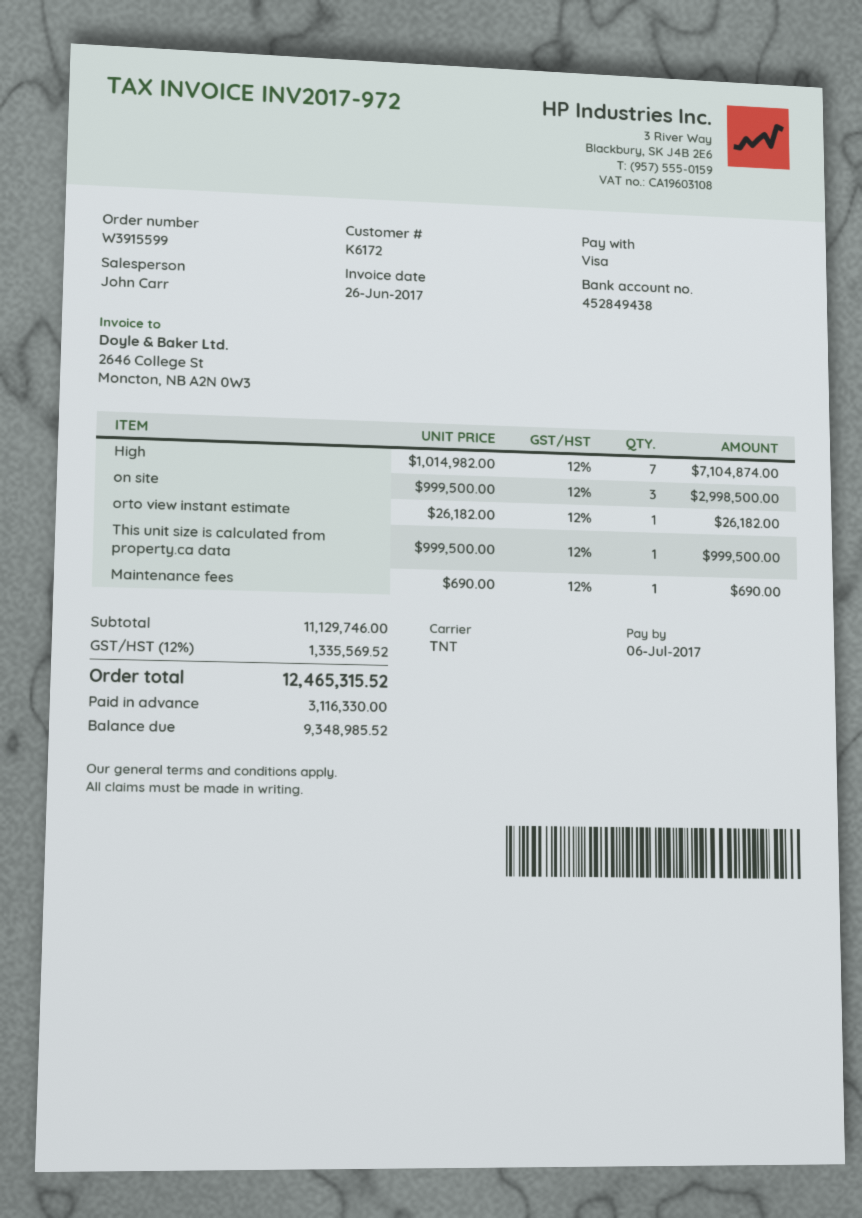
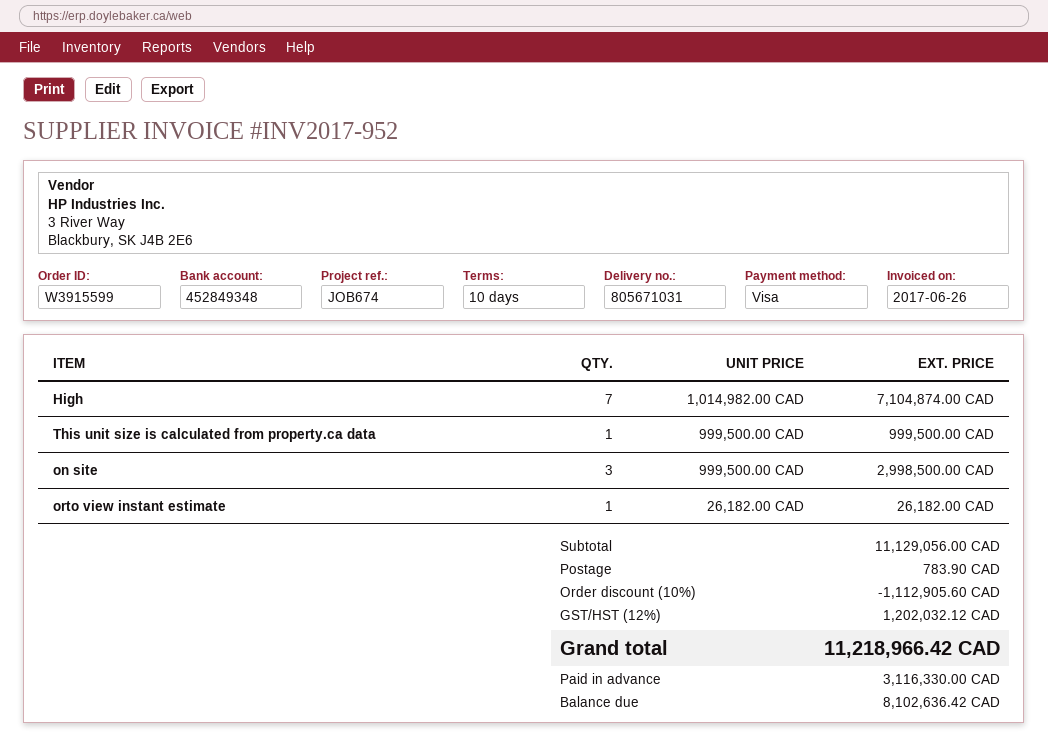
invoice number: INV2017-972 -> INV2017-952
bank account: 452849438 -> 452849348
Maintenance fees: 1 x 690.00 = 690.00 -> none
subtotal: 11129746.00 -> 11129056.00
discount: none -> 10% = 1112905.60
shipping: none -> 783.90
tax: 12% = 1335569.52 -> 12% = 1202032.12
total: 12465315.52 -> 11218966.42
balance: 9348985.52 -> 8102636.42

